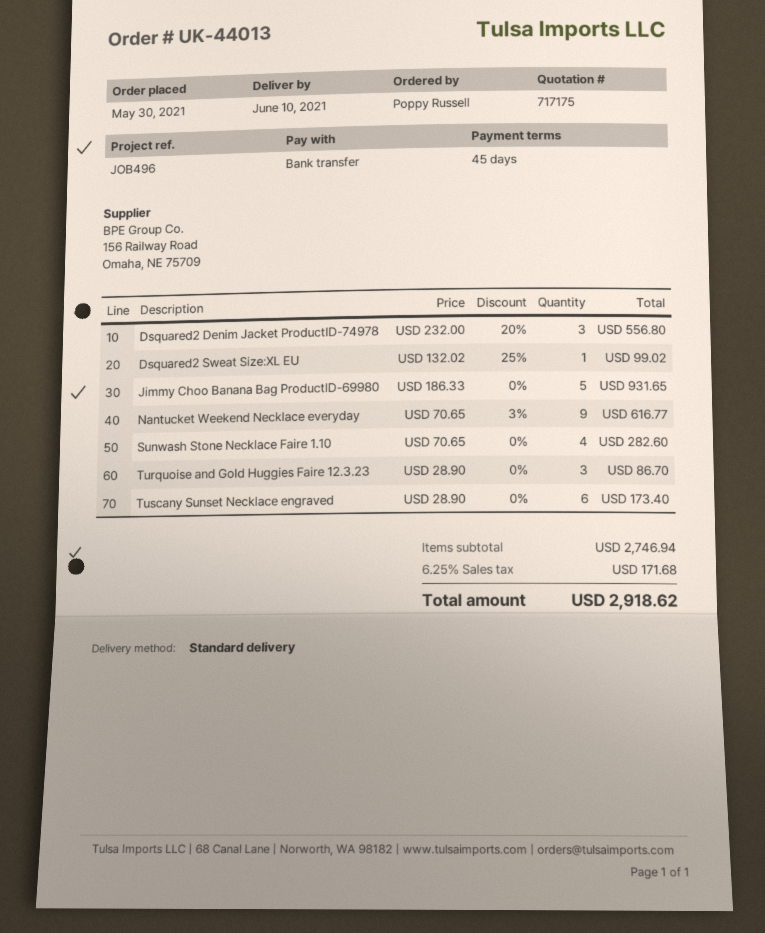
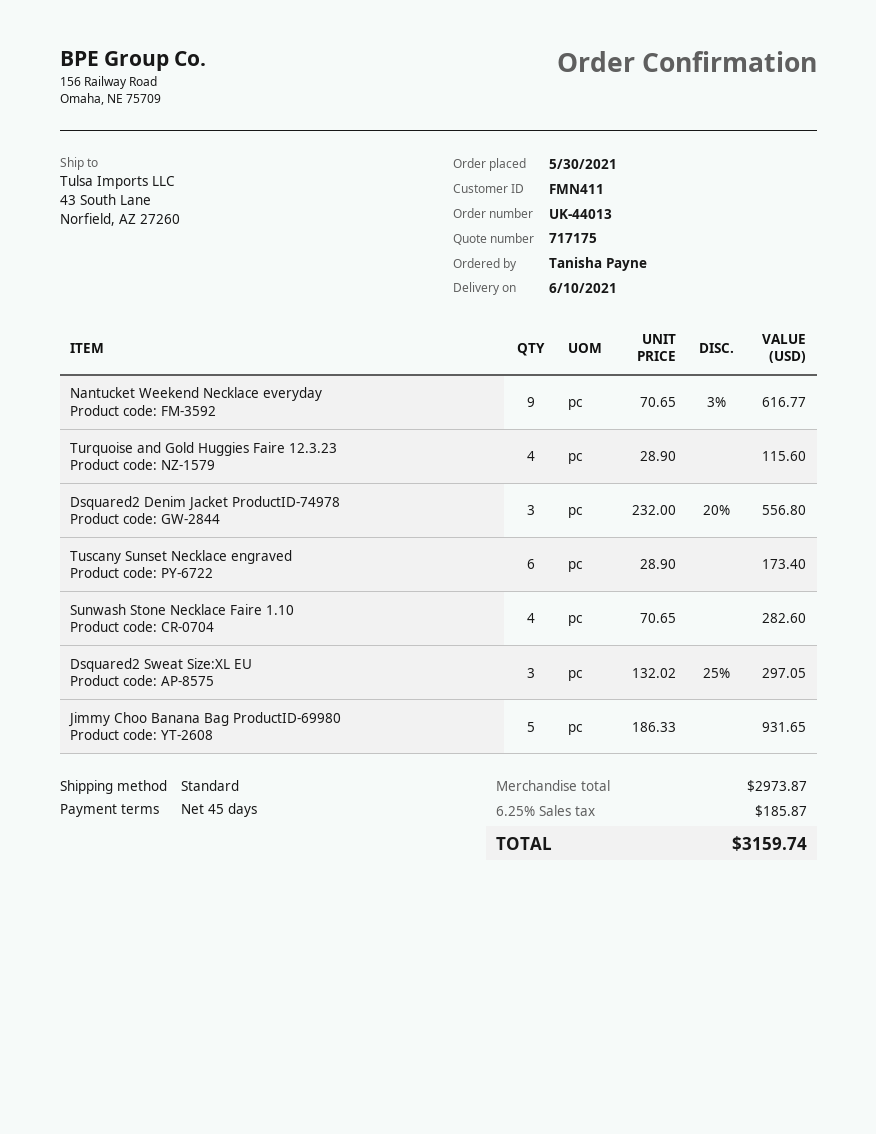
ordered by: Poppy Russell -> Tanisha Payne
Dsquared2 Sweat Size:XL EU: 1 x 132.02 - 25% = 99.02 -> 3 x 132.02 - 25% = 297.05
Turquoise and Gold Huggies Faire 12.3.23: 3 x 28.90 = 86.70 -> 4 x 28.90 = 115.60
subtotal: 2746.94 -> 2973.87
tax: 6.25% = 171.68 -> 6.25% = 185.87
total: 2918.62 -> 3159.74

